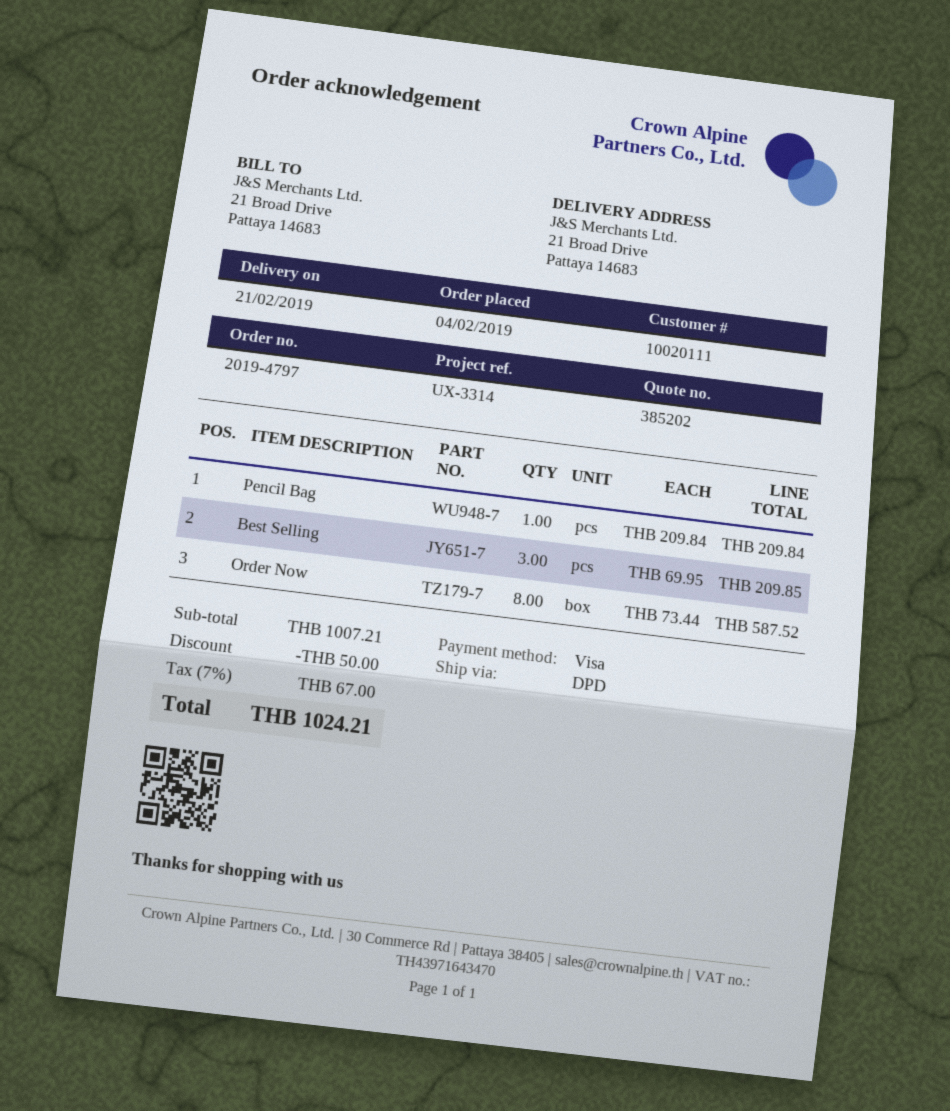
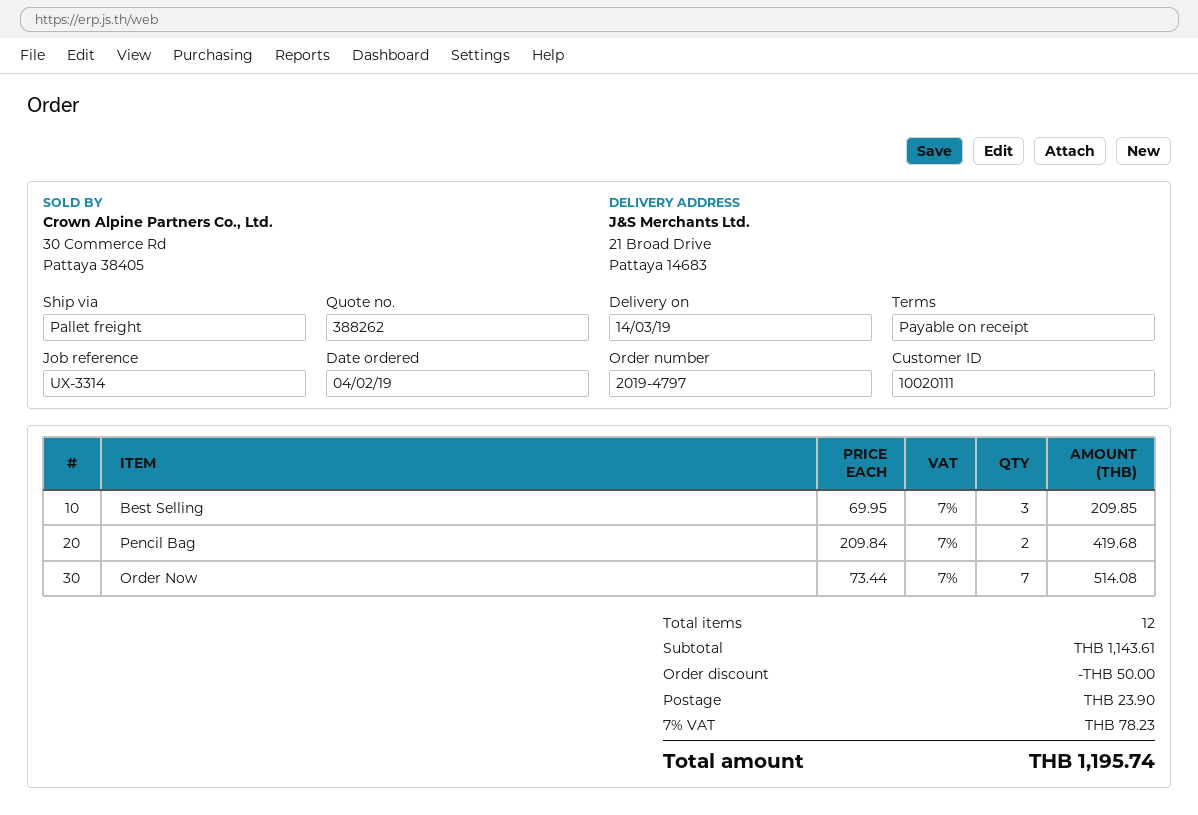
quote number: 385202 -> 388262
delivery date: 2019-02-21 -> 2019-03-14
shipping method: DPD -> pallet freight
Pencil Bag: 1 x 209.84 = 209.84 -> 2 x 209.84 = 419.68
Order Now: 8 x 73.44 = 587.52 -> 7 x 73.44 = 514.08
subtotal: 1007.21 -> 1143.61
shipping: none -> 23.90
tax: 7% = 67.00 -> 7% = 78.23
total: 1024.21 -> 1195.74

